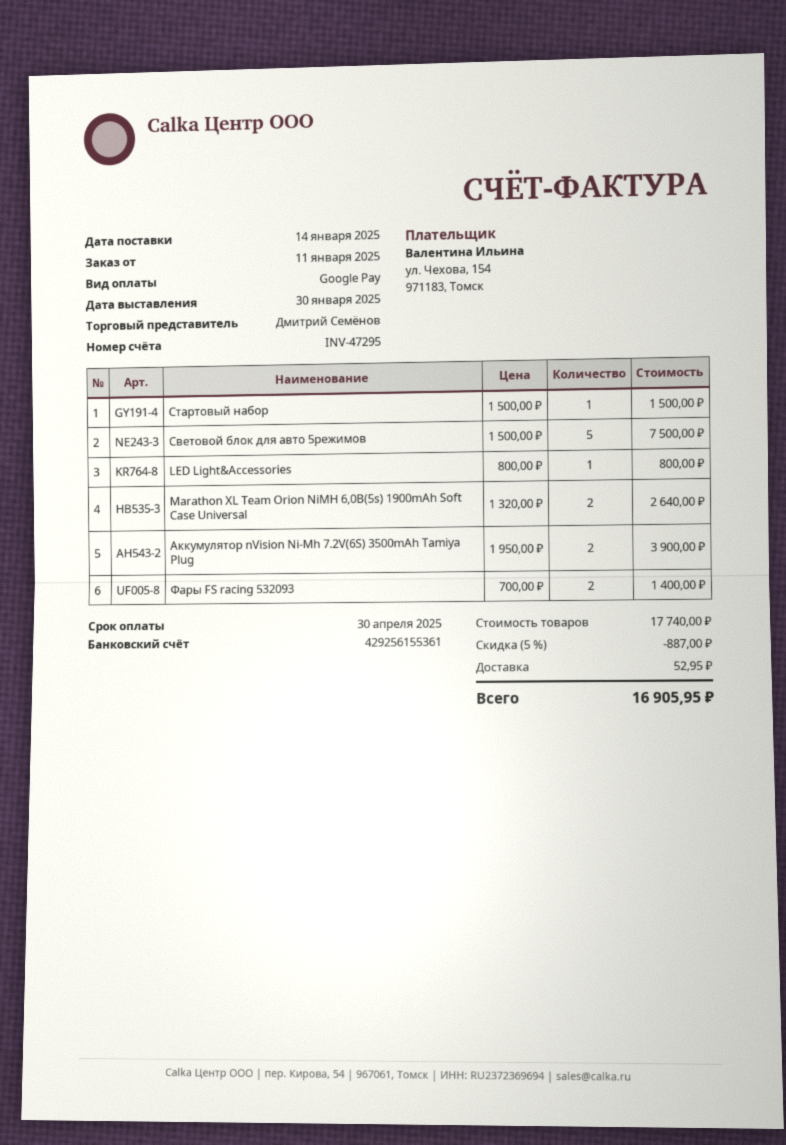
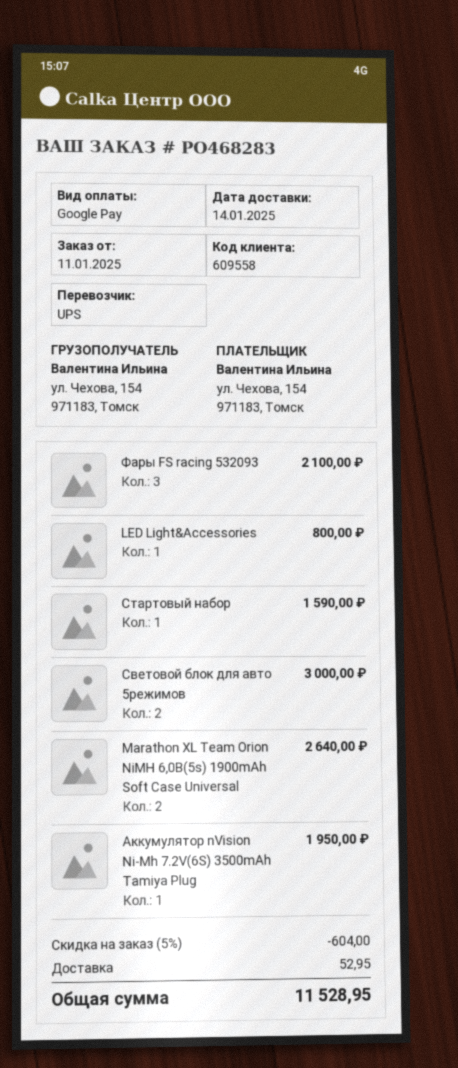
Стартовый набор: 1 for 1500.00 -> 1 for 1590.00
Световой блок для авто 5режимов: 5 for 7500.00 -> 2 for 3000.00
Аккумулятор nVision Ni-Mh 7.2V(6S) 3500mAh Tamiya Plug: 2 for 3900.00 -> 1 for 1950.00
Фары FS racing 532093: 2 for 1400.00 -> 3 for 2100.00
discount: 5% = 887.00 -> 5% = 604.00
total: 16905.95 -> 11528.95

